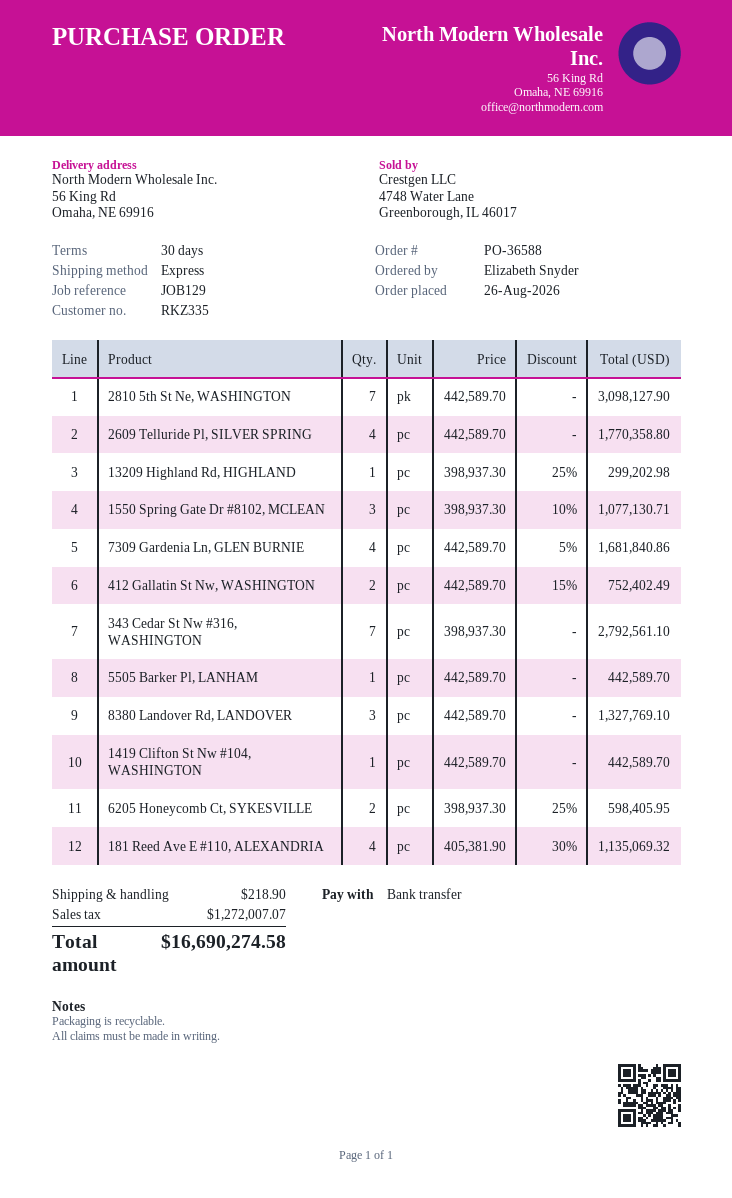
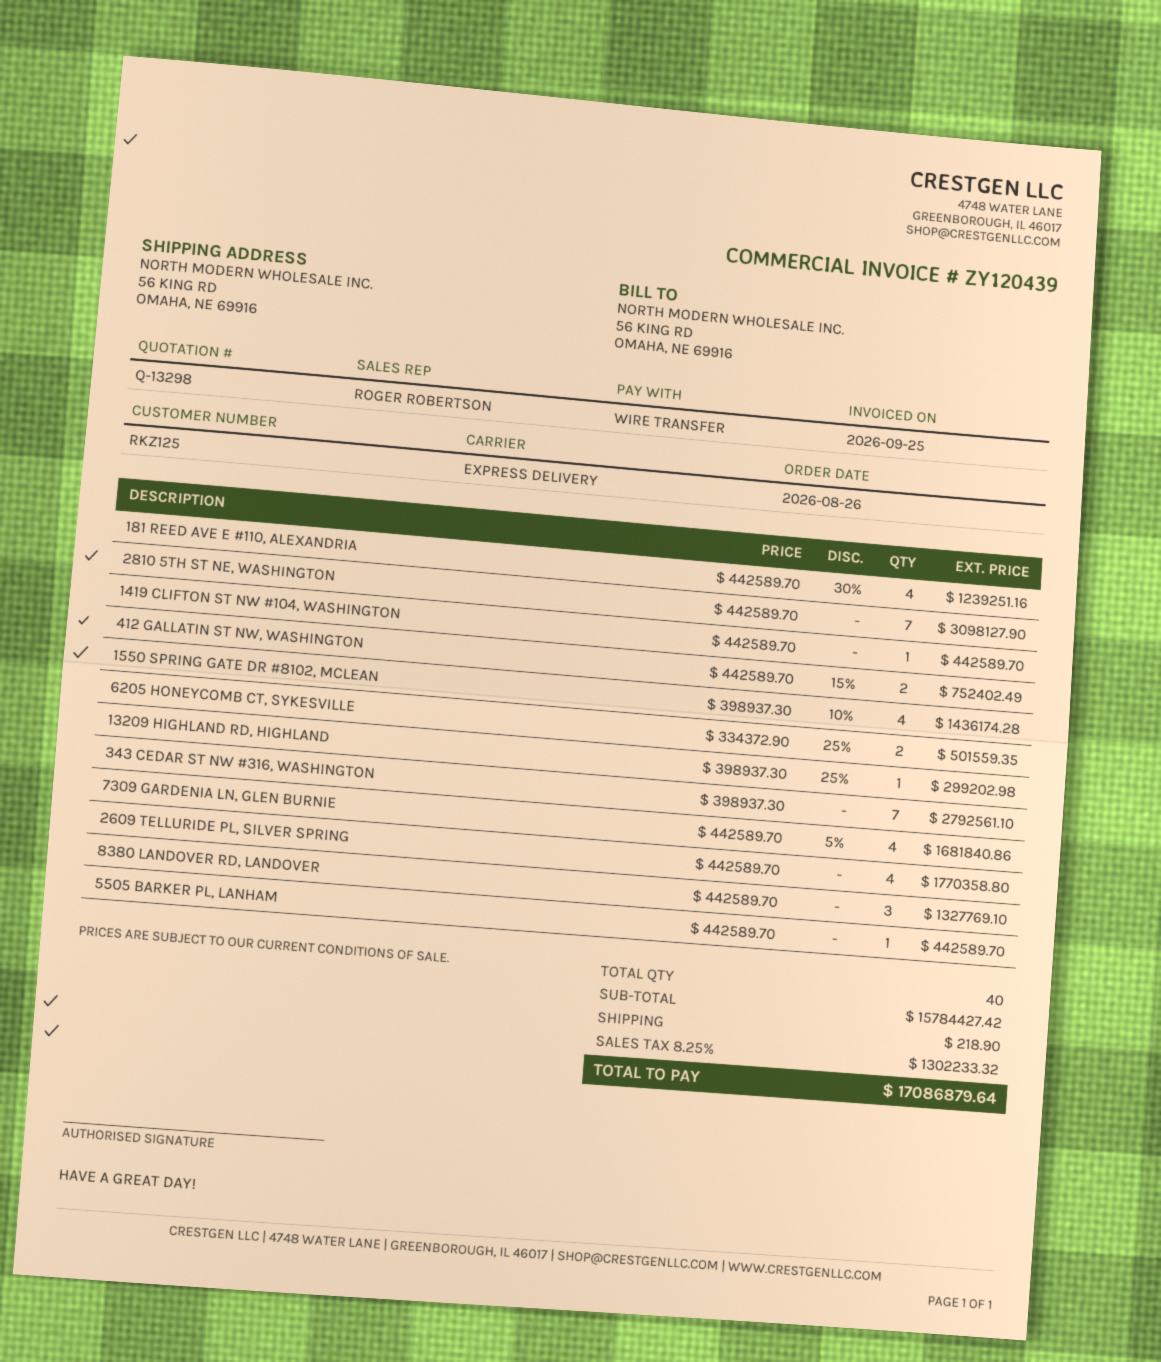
customer number: RKZ335 -> RKZ125
1550 Spring Gate Dr #8102, MCLEAN: 3 x 398937.30 - 10% = 1077130.71 -> 4 x 398937.30 - 10% = 1436174.28
6205 Honeycomb Ct, SYKESVILLE: 2 x 398937.30 - 25% = 598405.95 -> 2 x 334372.90 - 25% = 501559.35
181 Reed Ave E #110, ALEXANDRIA: 4 x 405381.90 - 30% = 1135069.32 -> 4 x 442589.70 - 30% = 1239251.16
tax: 1272007.07 -> 1302233.32
total: 16690274.58 -> 17086879.64

